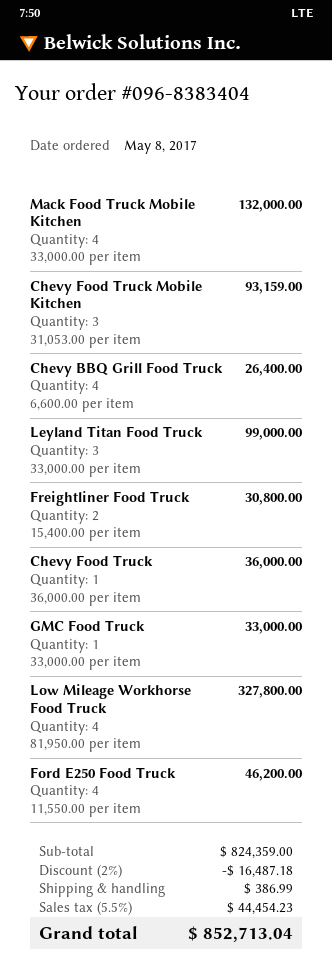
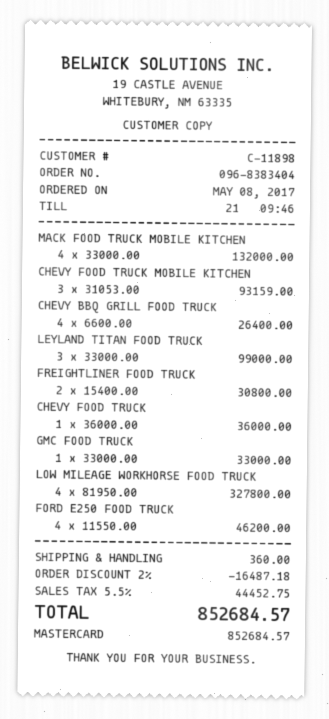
shipping: 386.99 -> 360.00
tax: 5.5% = 44454.23 -> 5.5% = 44452.75
total: 852713.04 -> 852684.57

